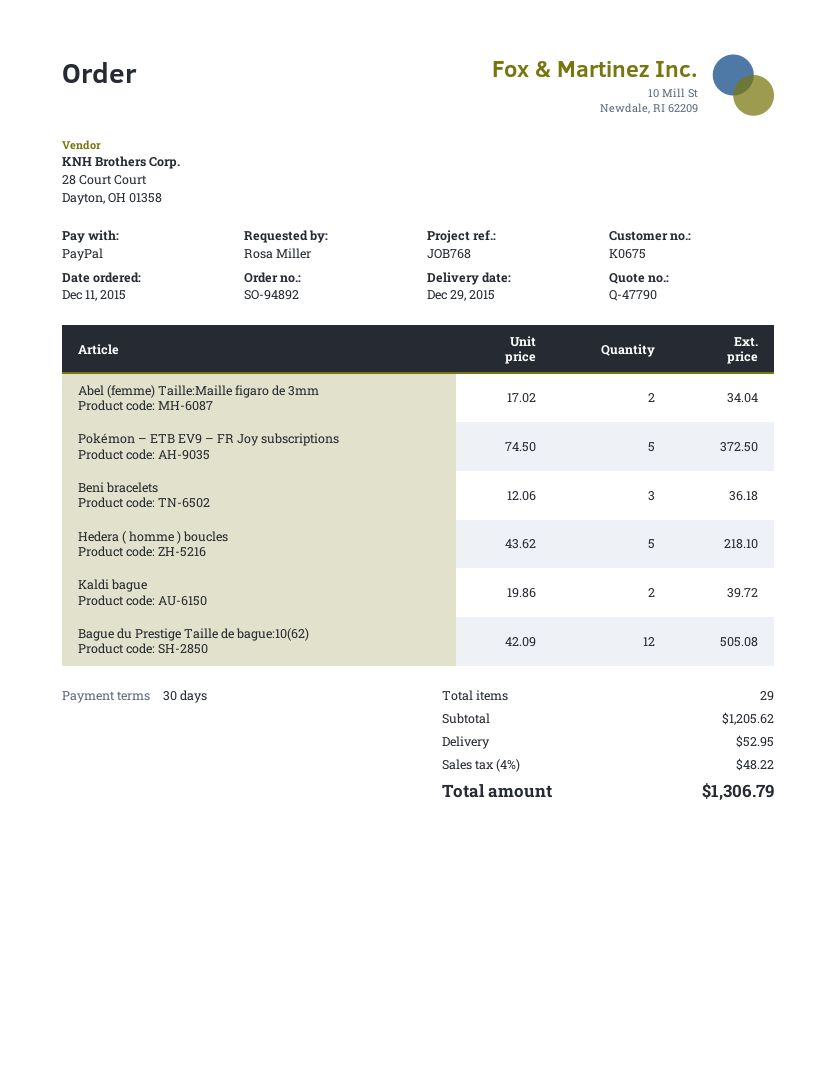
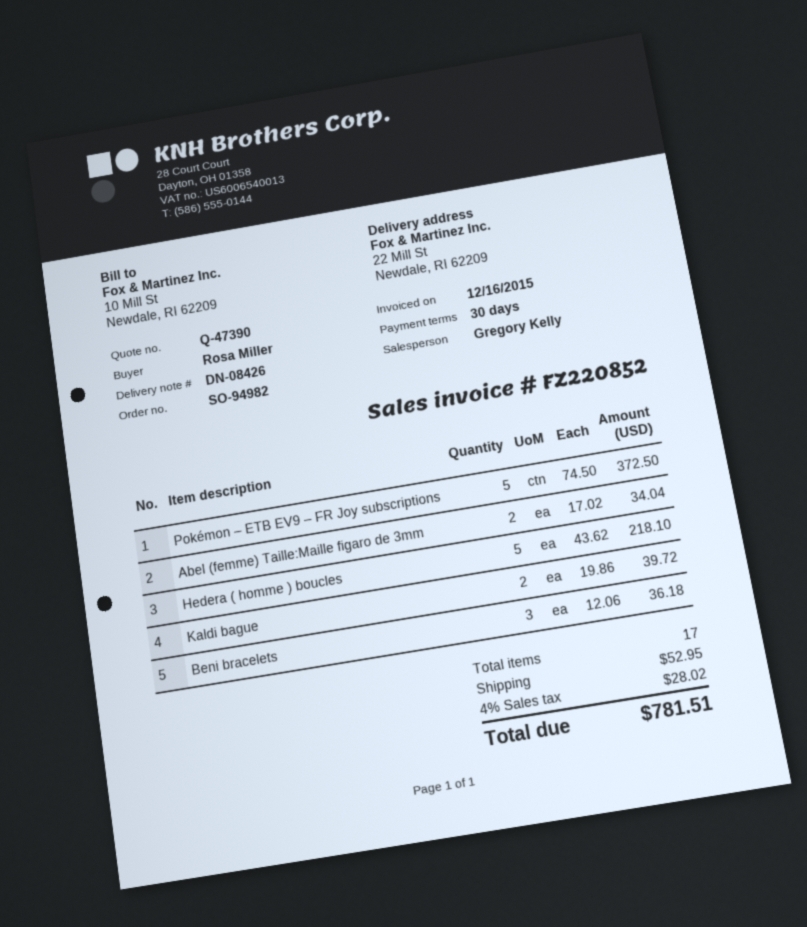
quote number: Q-47790 -> Q-47390
order number: SO-94892 -> SO-94982
Bague du Prestige Taille de bague:10(62): 12 x 42.09 = 505.08 -> none
total quantity: 29 -> 17
tax: 4% = 48.22 -> 4% = 28.02
total: 1306.79 -> 781.51

